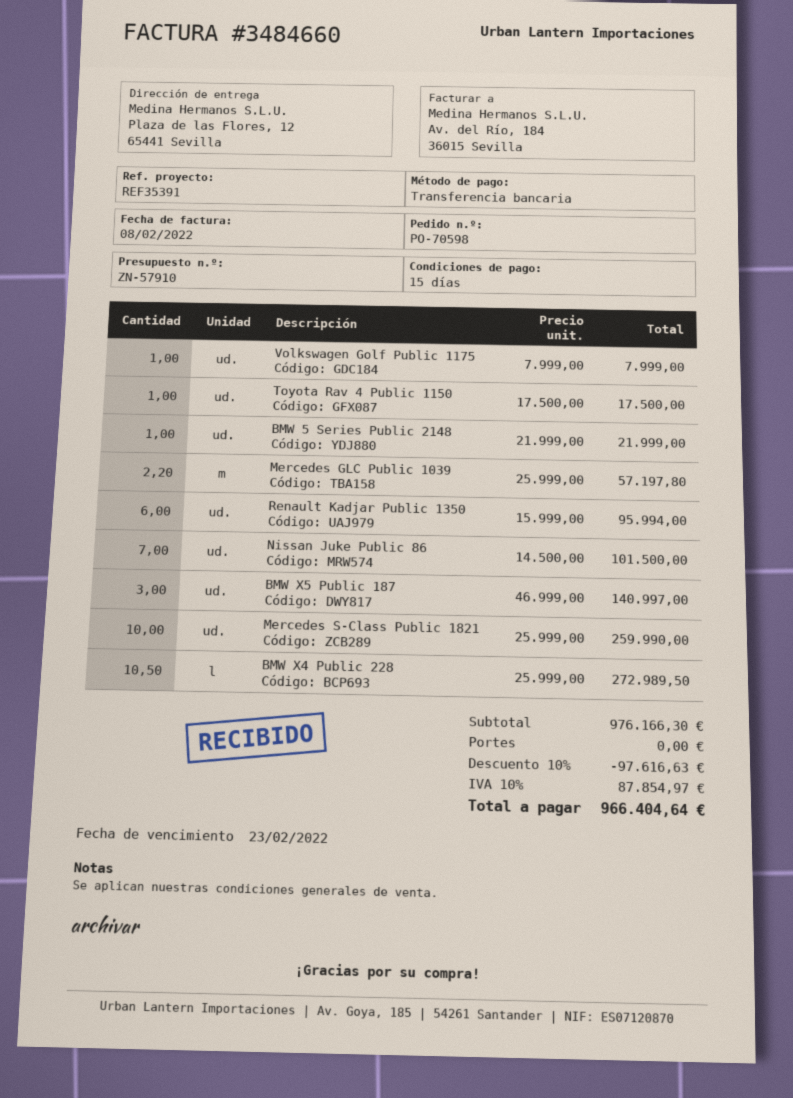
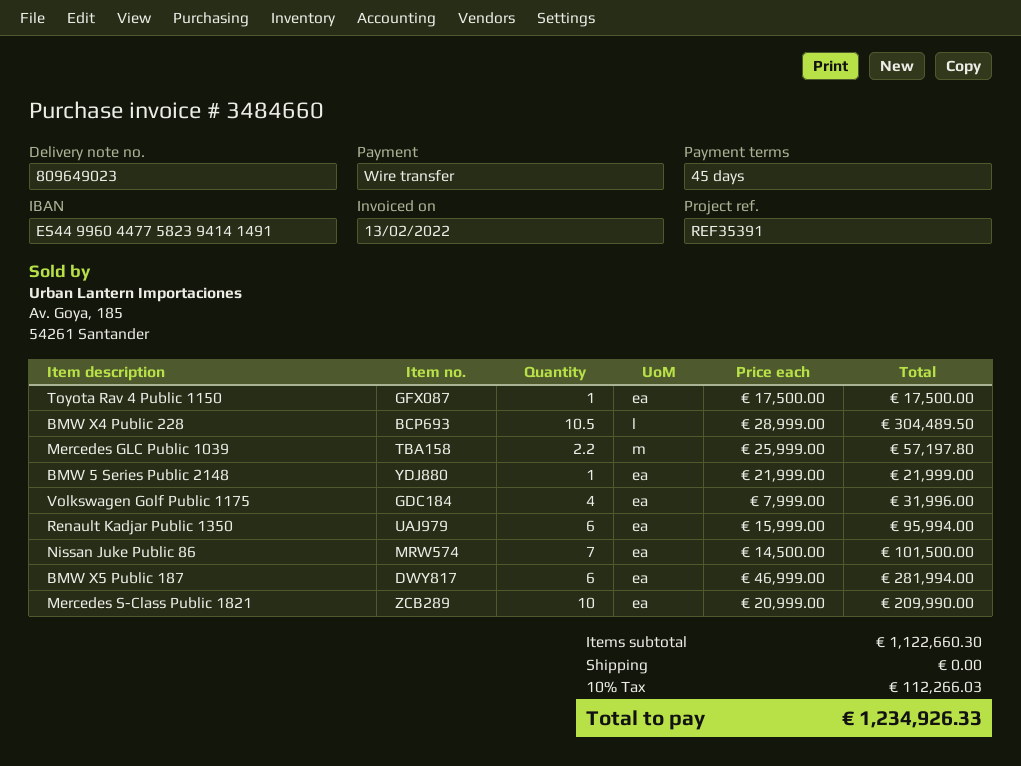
invoice date: 2022-02-08 -> 2022-02-13
payment terms: 15 days -> 45 days
Volkswagen Golf Public 1175: 1 x 7999.00 = 7999.00 -> 4 x 7999.00 = 31996.00
BMW X5 Public 187: 3 x 46999.00 = 140997.00 -> 6 x 46999.00 = 281994.00
Mercedes S-Class Public 1821: 10 x 25999.00 = 259990.00 -> 10 x 20999.00 = 209990.00
BMW X4 Public 228: 10.5 x 25999.00 = 272989.50 -> 10.5 x 28999.00 = 304489.50
subtotal: 976166.30 -> 1122660.30
discount: 10% = 97616.63 -> none
tax: 10% = 87854.97 -> 10% = 112266.03
total: 966404.64 -> 1234926.33

